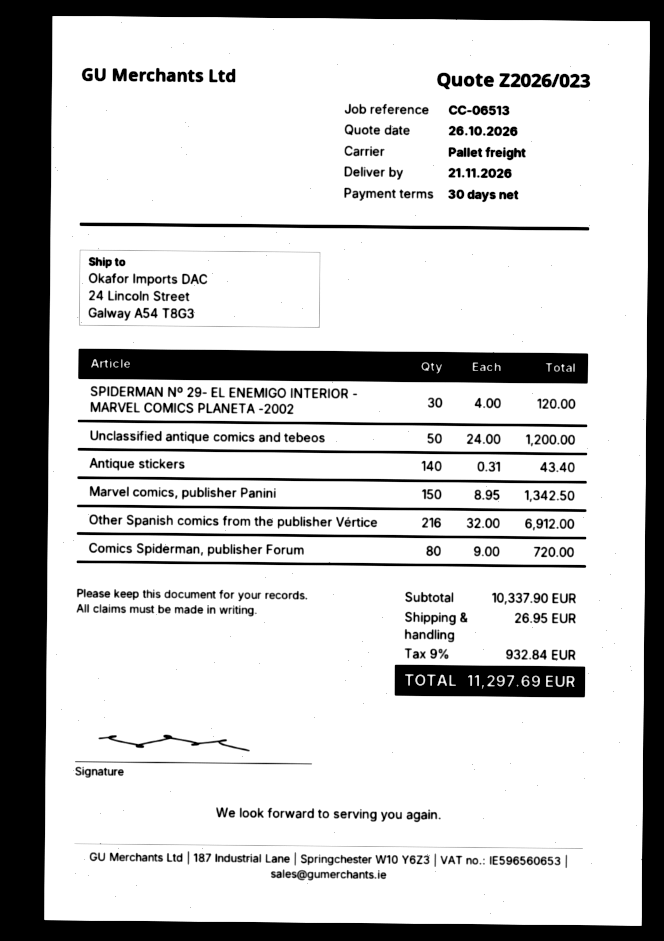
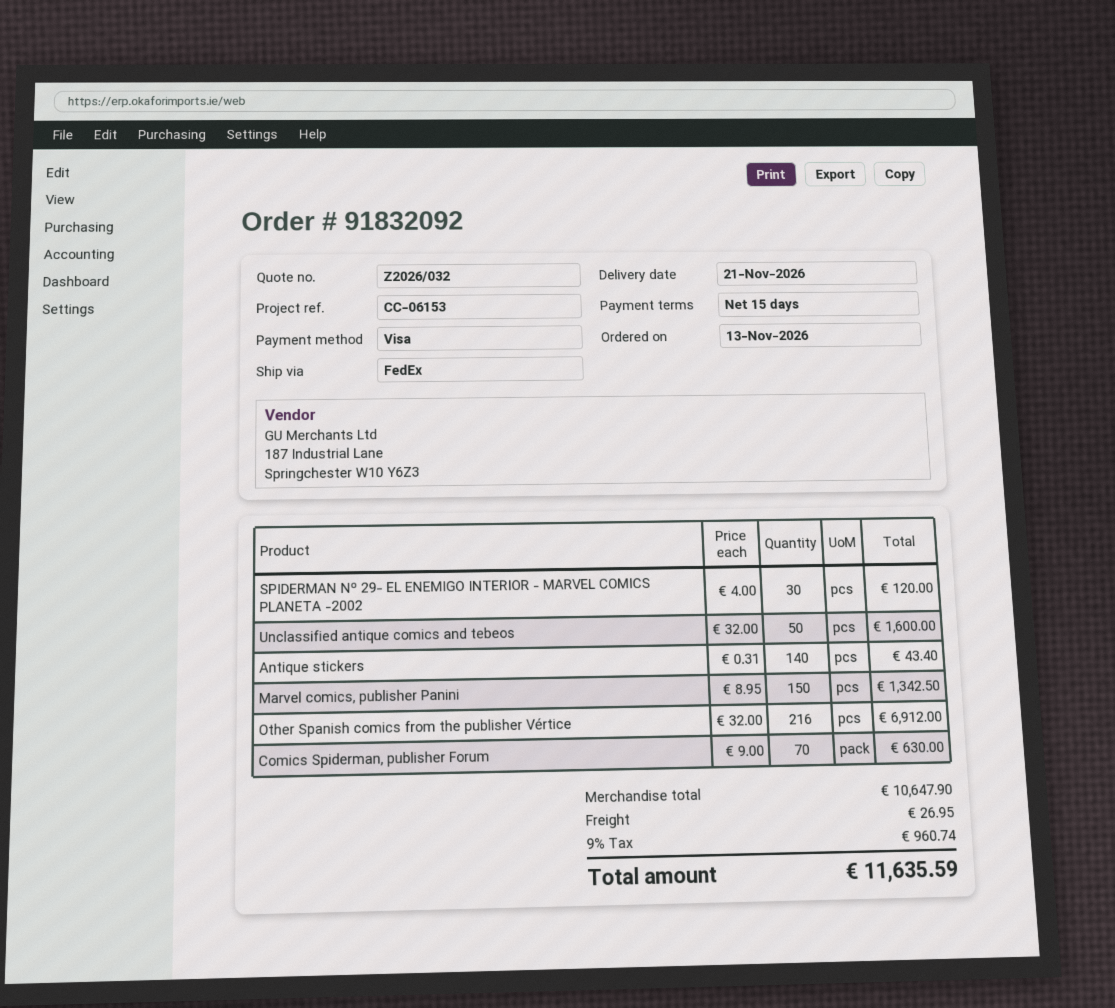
quote number: Z2026/023 -> Z2026/032
payment terms: 30 days -> 15 days
reference: CC-06513 -> CC-06153
shipping method: pallet freight -> FedEx
Unclassified antique comics and tebeos: 50 x 24.00 = 1200.00 -> 50 x 32.00 = 1600.00
Comics Spiderman, publisher Forum: 80 x 9.00 = 720.00 -> 70 x 9.00 = 630.00
subtotal: 10337.90 -> 10647.90
tax: 9% = 932.84 -> 9% = 960.74
total: 11297.69 -> 11635.59

